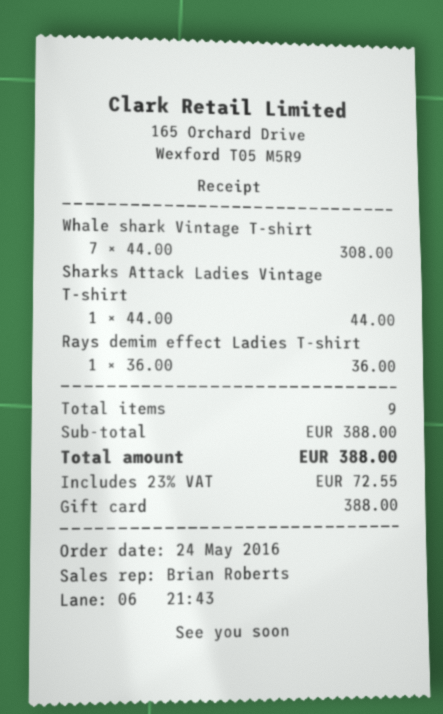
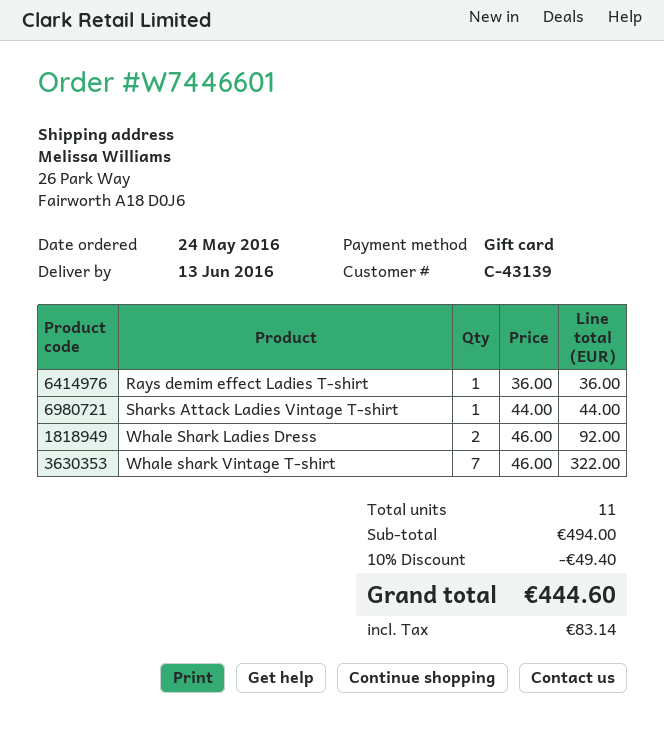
Whale shark Vintage T-shirt: 7 x 44.00 = 308.00 -> 7 x 46.00 = 322.00
Whale Shark Ladies Dress: none -> 2 x 46.00 = 92.00
total quantity: 9 -> 11
subtotal: 388.00 -> 494.00
discount: none -> 10% = 49.40
tax: 72.55 -> 83.14
total: 388.00 -> 444.60

